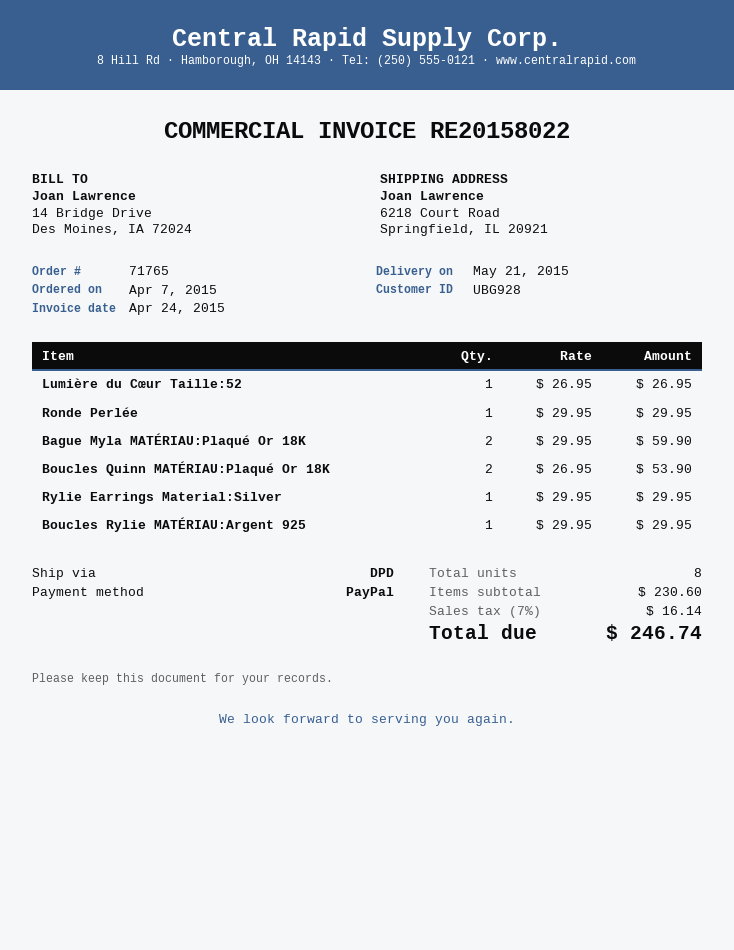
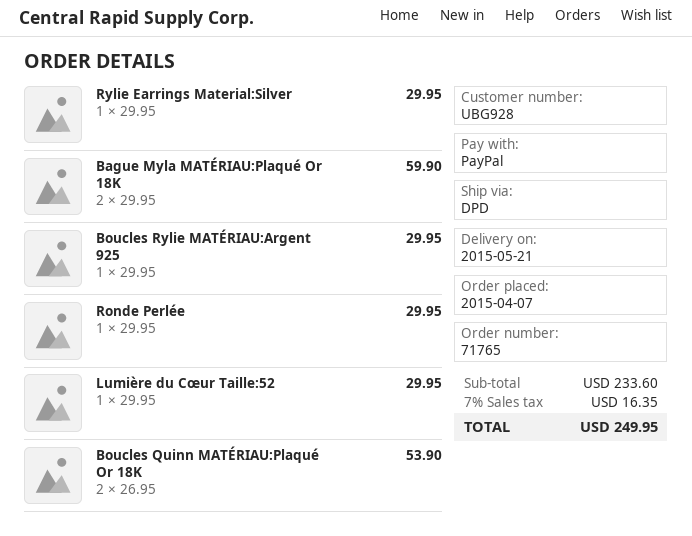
Lumière du Cœur Taille:52: 1 x 26.95 = 26.95 -> 1 x 29.95 = 29.95
subtotal: 230.60 -> 233.60
tax: 7% = 16.14 -> 7% = 16.35
total: 246.74 -> 249.95

